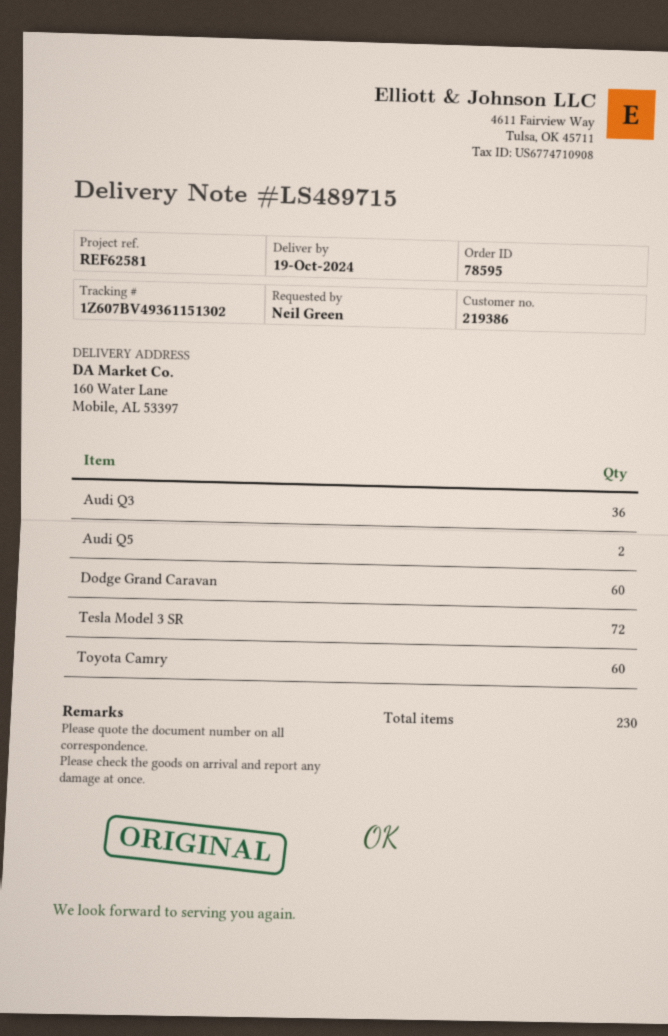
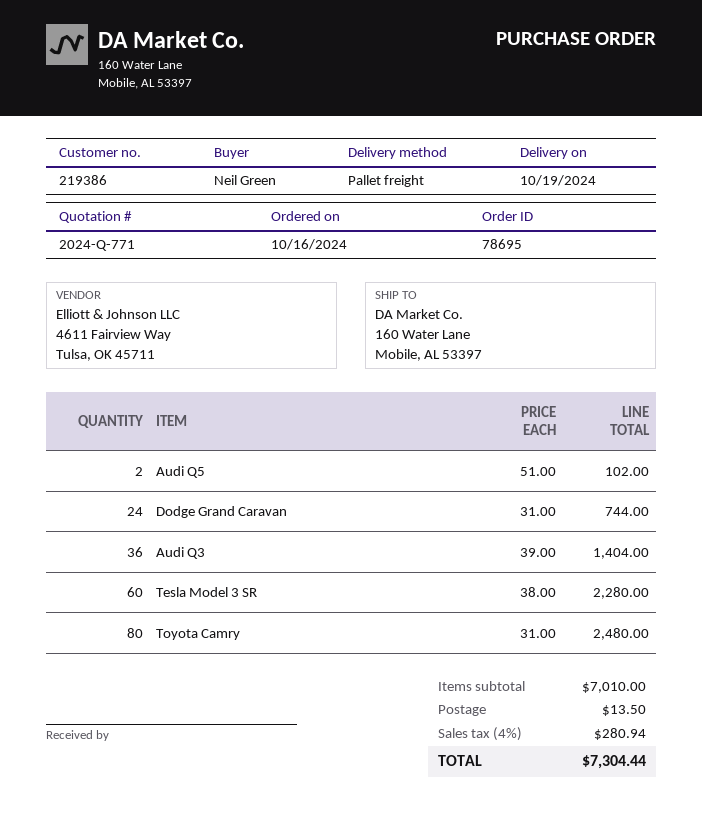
order number: 78595 -> 78695
Dodge Grand Caravan: 60 -> 24
Tesla Model 3 SR: 72 -> 60
Toyota Camry: 60 -> 80

